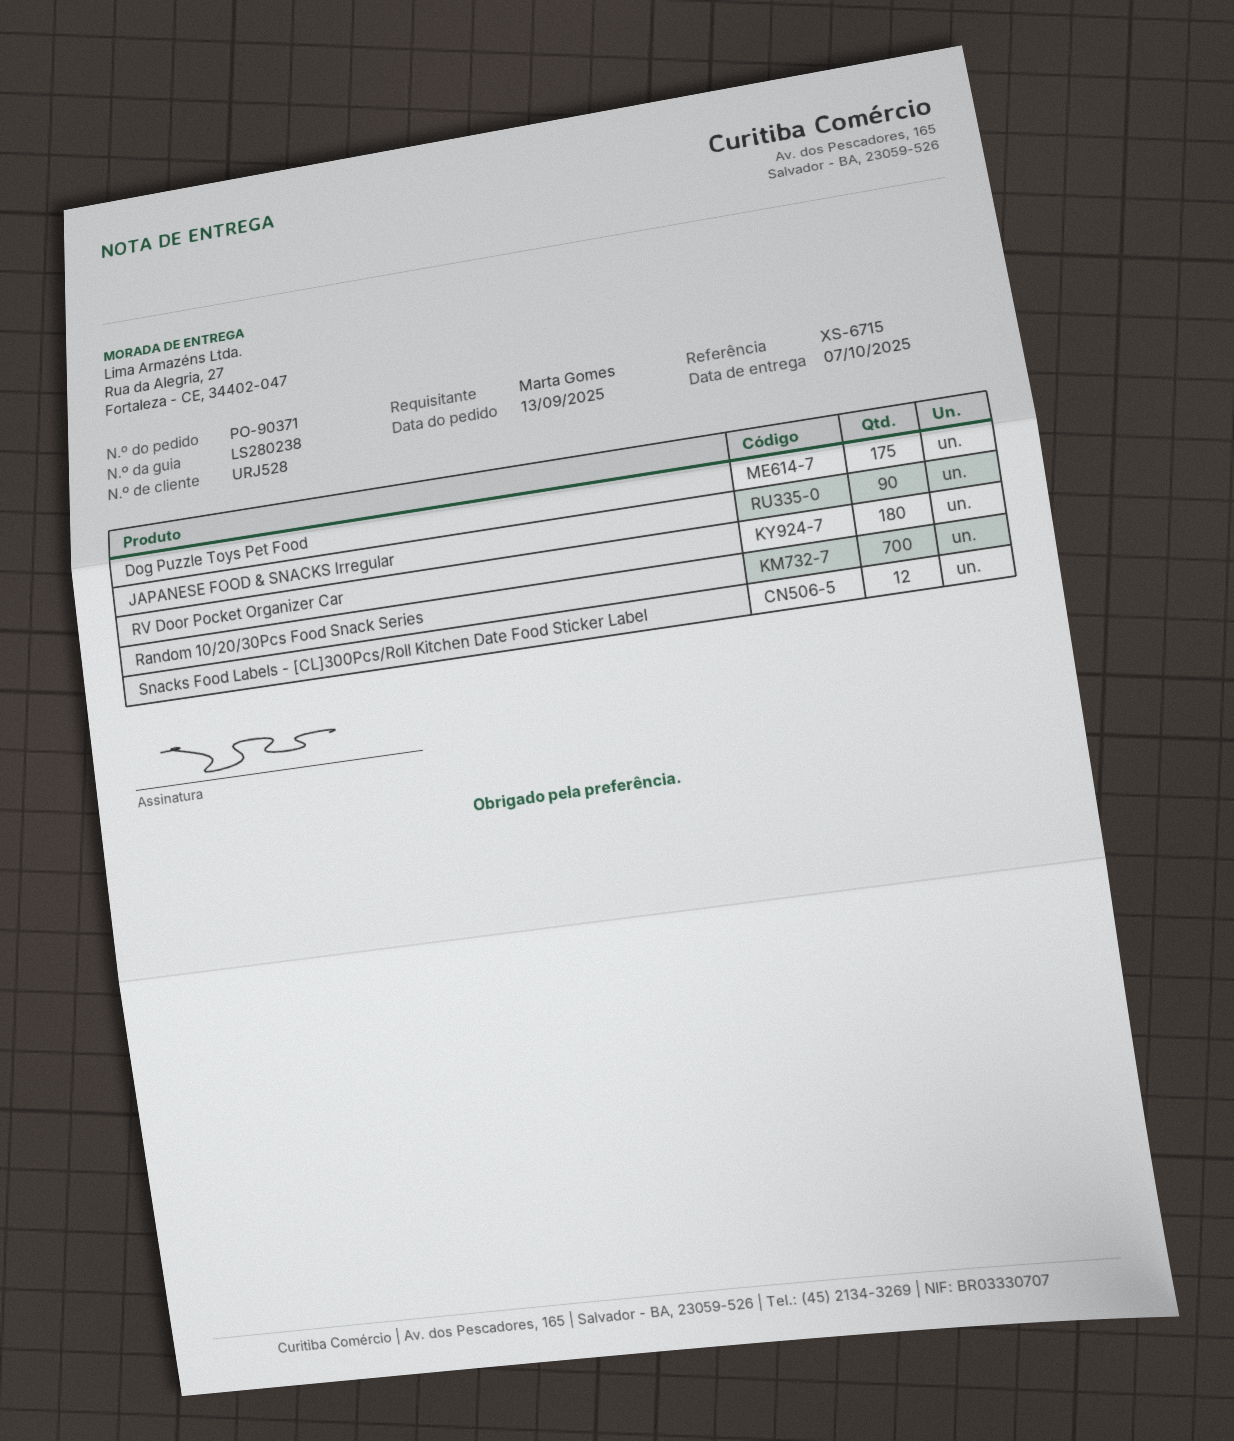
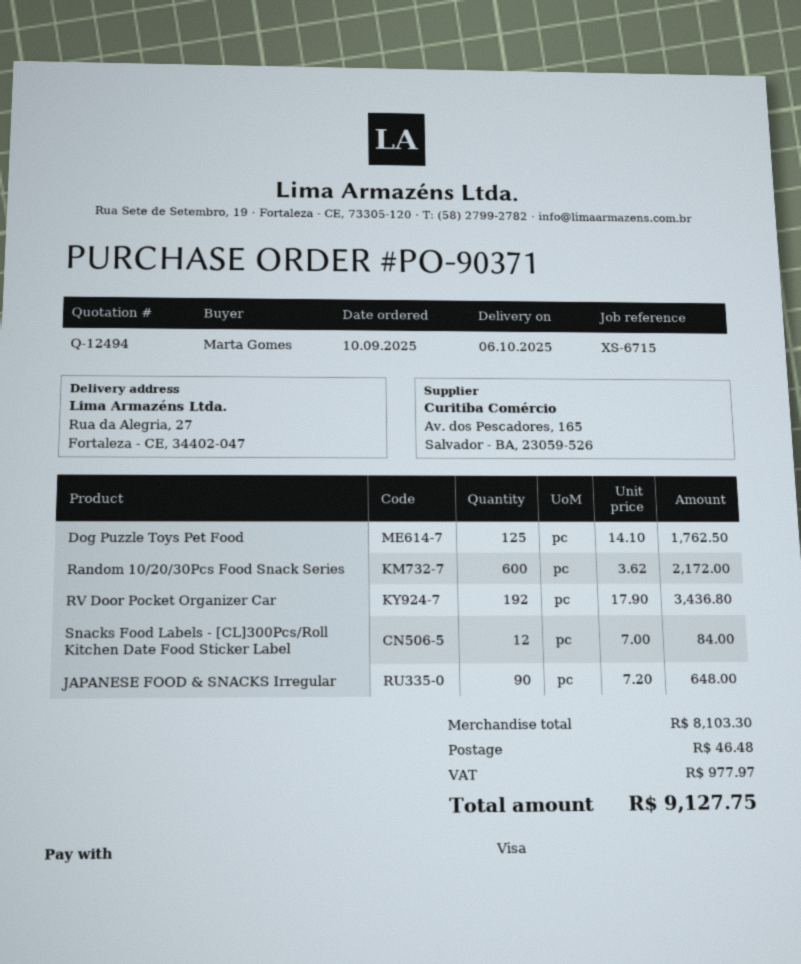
order date: 2025-09-13 -> 2025-09-10
delivery date: 2025-10-07 -> 2025-10-06
Dog Puzzle Toys Pet Food: 175 -> 125
RV Door Pocket Organizer Car: 180 -> 192
Random 10/20/30Pcs Food Snack Series: 700 -> 600

